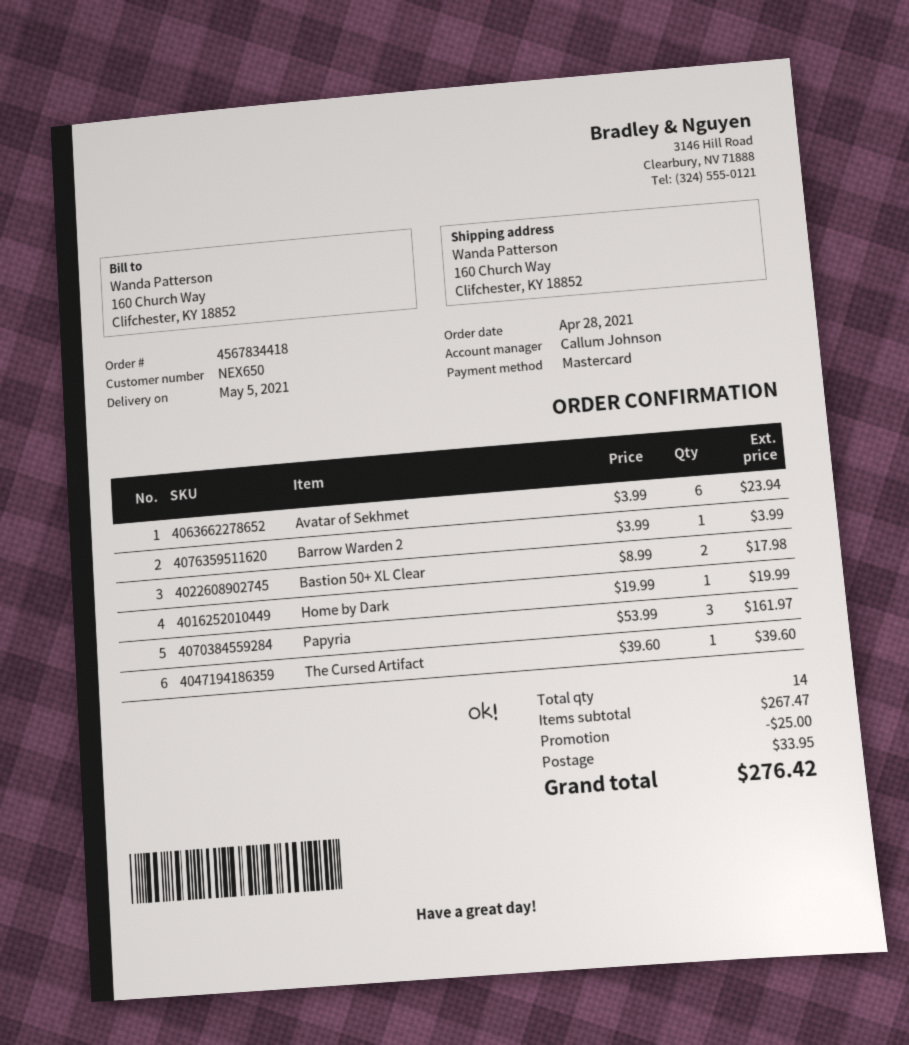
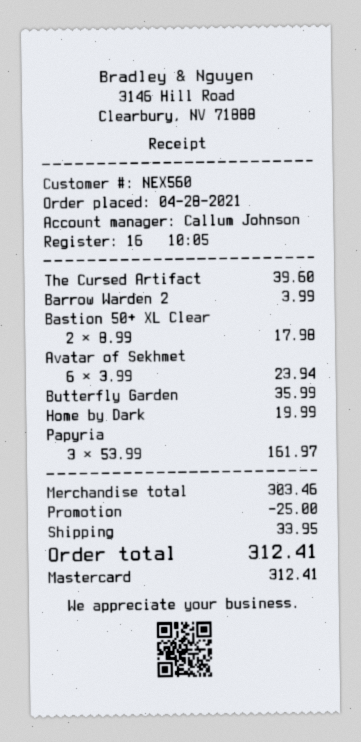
customer number: NEX650 -> NEX560
Butterfly Garden: none -> 1 x 35.99 = 35.99
subtotal: 267.47 -> 303.46
total: 276.42 -> 312.41

